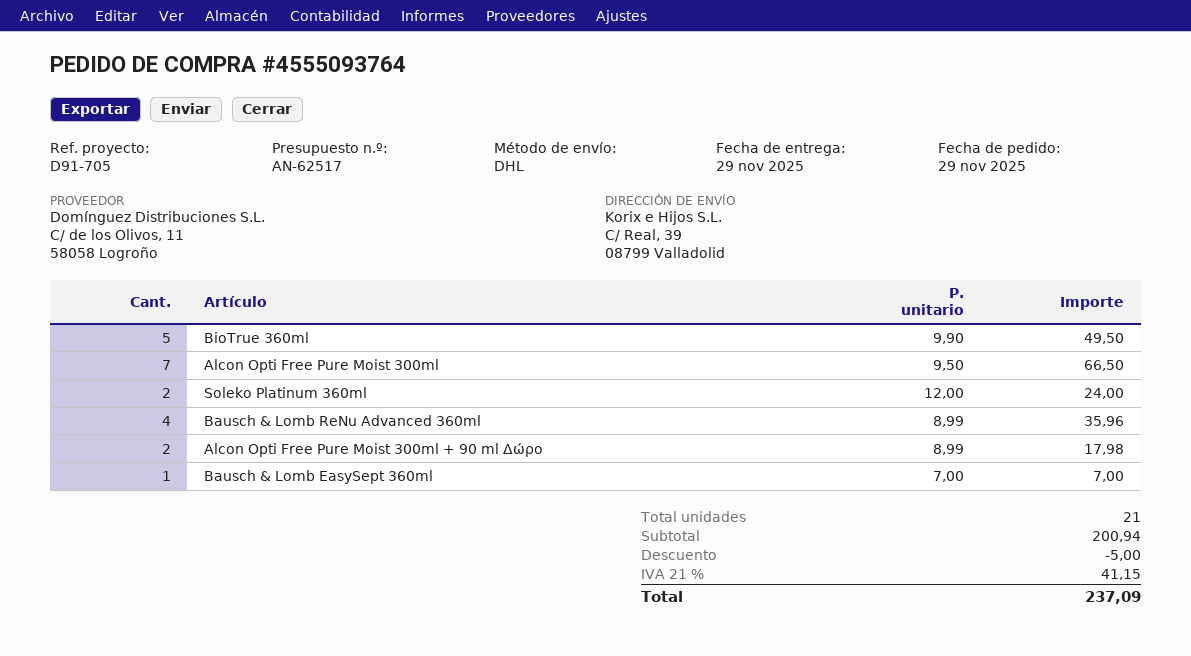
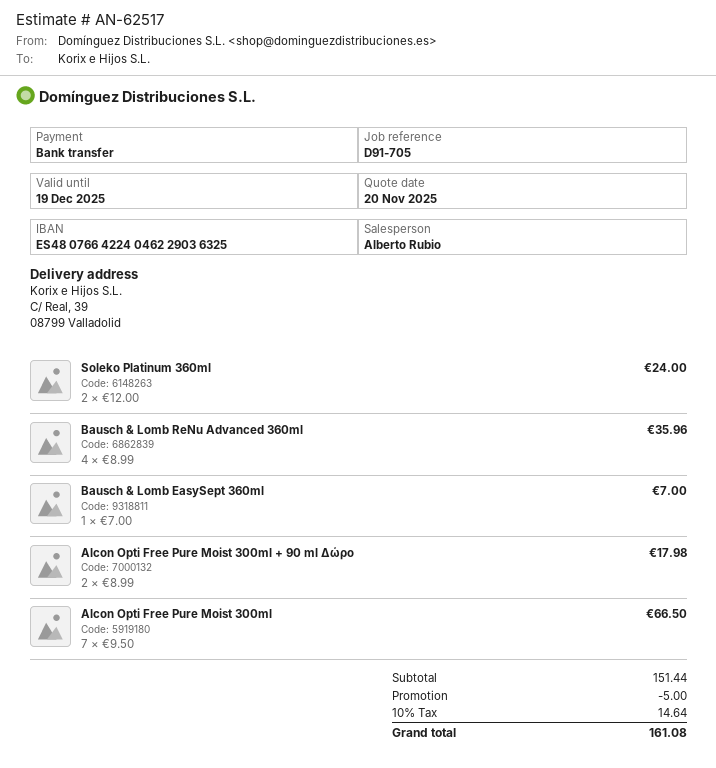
BioTrue 360ml: 5 x 9.90 = 49.50 -> none
subtotal: 200.94 -> 151.44
tax: 21% = 41.15 -> 10% = 14.64
total: 237.09 -> 161.08

